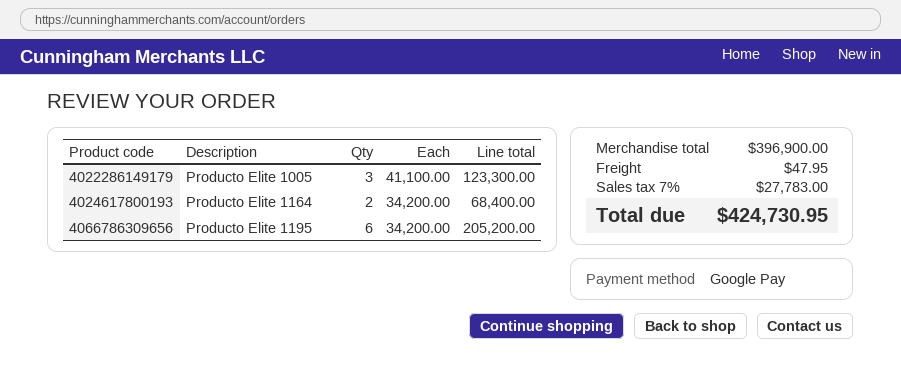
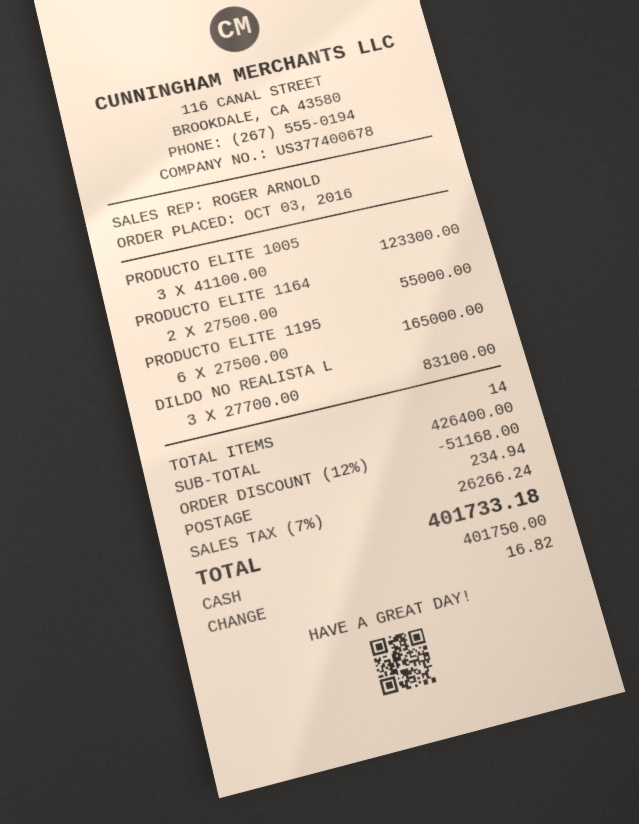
payment method: Google Pay -> cash
Producto Elite 1164: 2 x 34200.00 = 68400.00 -> 2 x 27500.00 = 55000.00
Producto Elite 1195: 6 x 34200.00 = 205200.00 -> 6 x 27500.00 = 165000.00
DILDO NO REALISTA L: none -> 3 x 27700.00 = 83100.00
subtotal: 396900.00 -> 426400.00
discount: none -> 12% = 51168.00
shipping: 47.95 -> 234.94
tax: 7% = 27783.00 -> 7% = 26266.24
total: 424730.95 -> 401733.18

